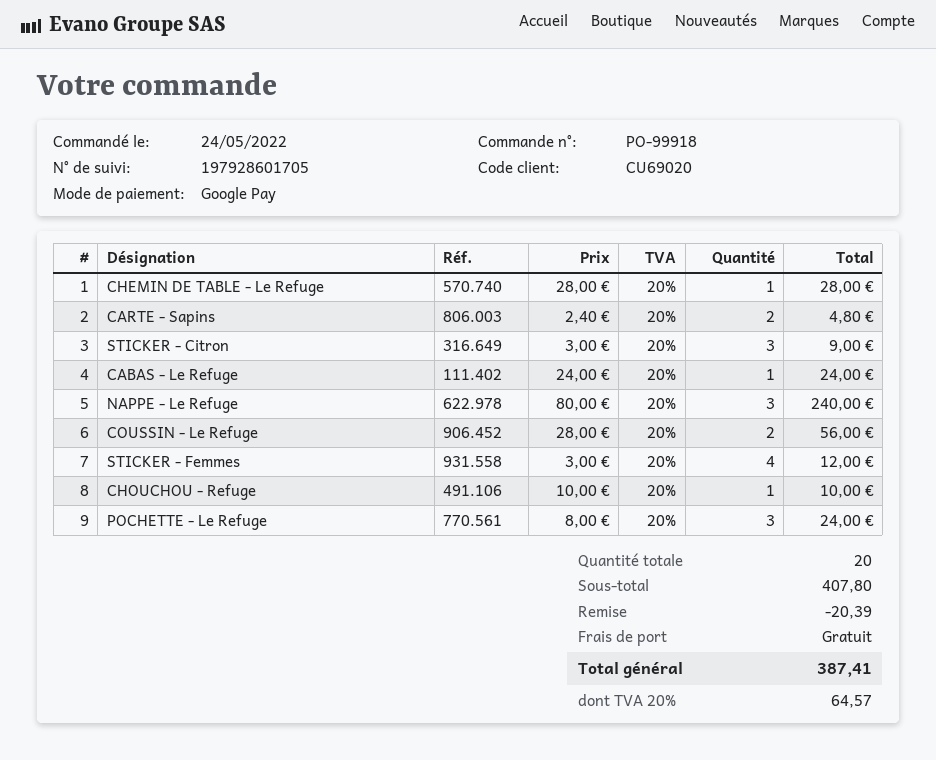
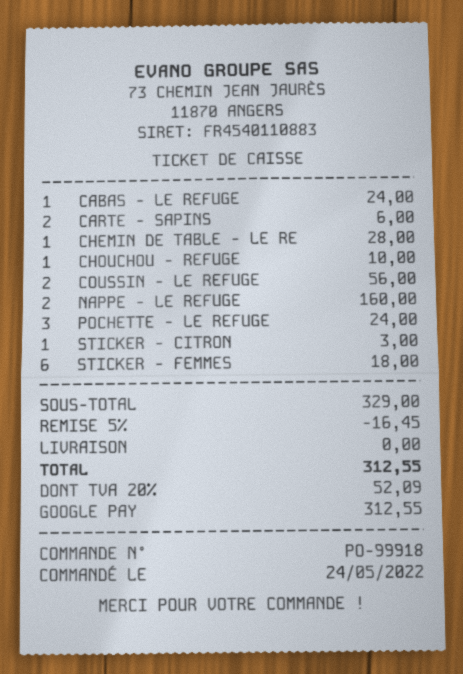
CARTE - Sapins: 2 for 4.80 -> 2 for 6.00
STICKER - Citron: 3 for 9.00 -> 1 for 3.00
NAPPE - Le Refuge: 3 for 240.00 -> 2 for 160.00
STICKER - Femmes: 4 for 12.00 -> 6 for 18.00
subtotal: 407.80 -> 329.00
discount: 20.39 -> 16.45
tax: 20% = 64.57 -> 20% = 52.09
total: 387.41 -> 312.55

